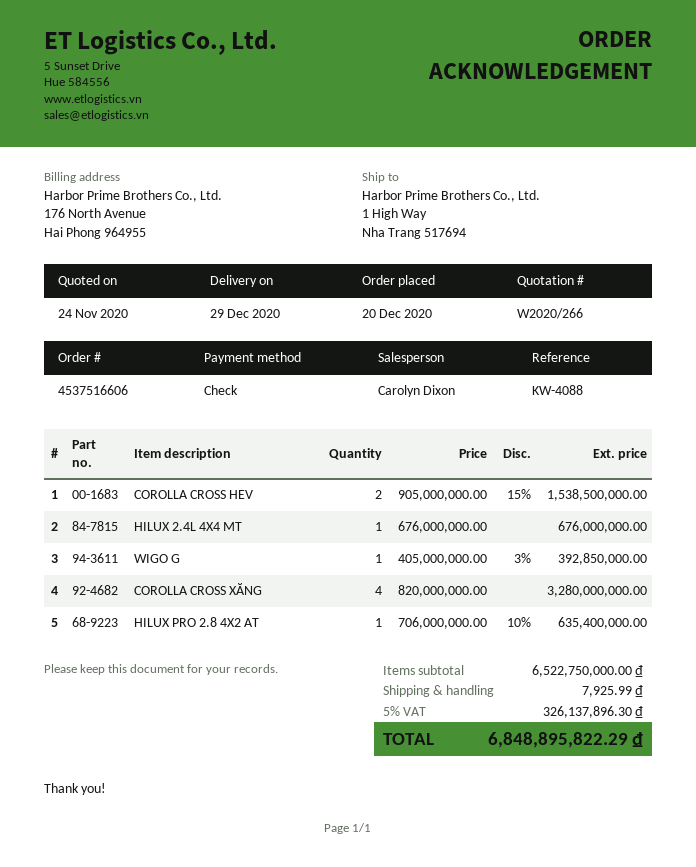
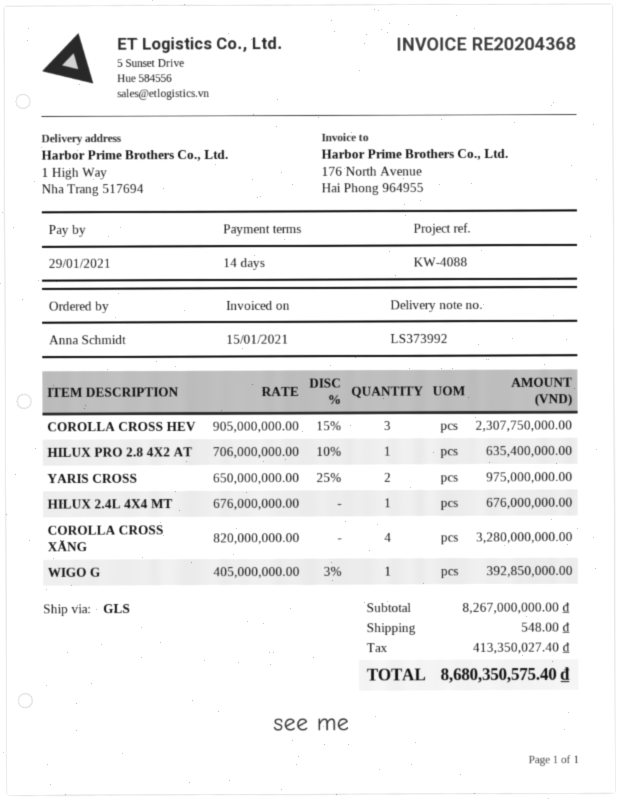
COROLLA CROSS HEV: 2 x 905000000.00 - 15% = 1538500000.00 -> 3 x 905000000.00 - 15% = 2307750000.00
YARIS CROSS: none -> 2 x 650000000.00 - 25% = 975000000.00
subtotal: 6522750000.00 -> 8267000000.00
shipping: 7925.99 -> 548.00
tax: 326137896.30 -> 413350027.40
total: 6848895822.29 -> 8680350575.40

